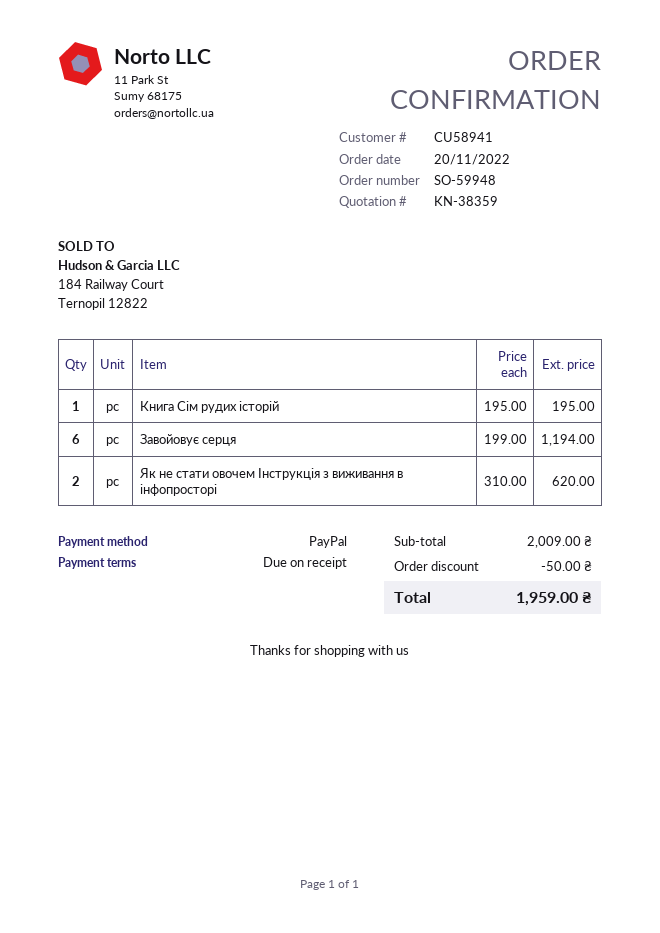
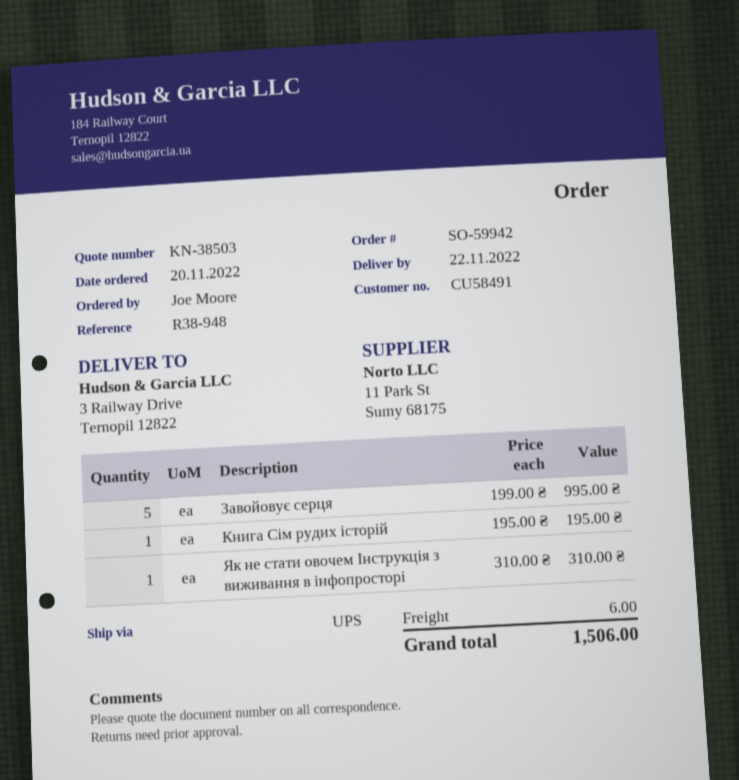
quote number: KN-38359 -> KN-38503
order number: SO-59948 -> SO-59942
customer number: CU58941 -> CU58491
Завойовує серця: 6 x 199.00 = 1194.00 -> 5 x 199.00 = 995.00
Як не стати овочем Інструкція з виживання в інфопросторі: 2 x 310.00 = 620.00 -> 1 x 310.00 = 310.00
discount: 50.00 -> none
shipping: none -> 6.00
total: 1959.00 -> 1506.00

